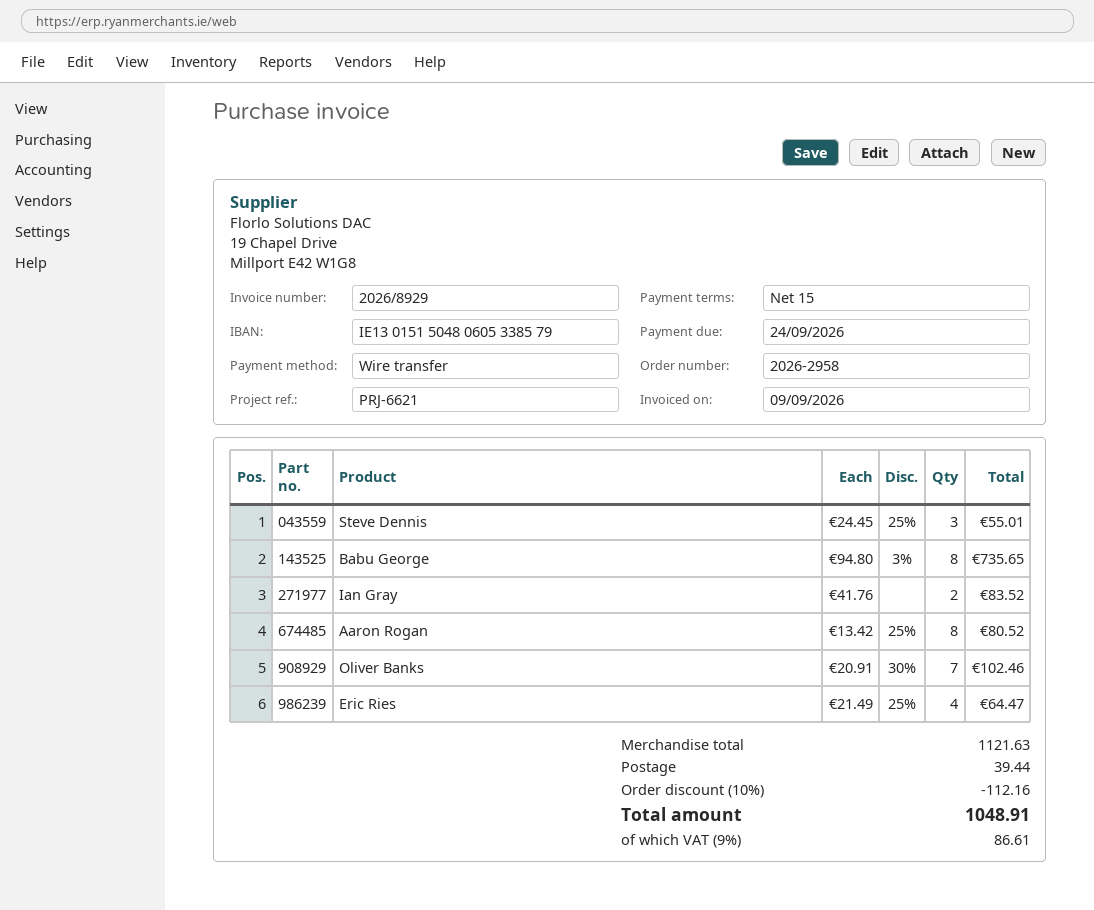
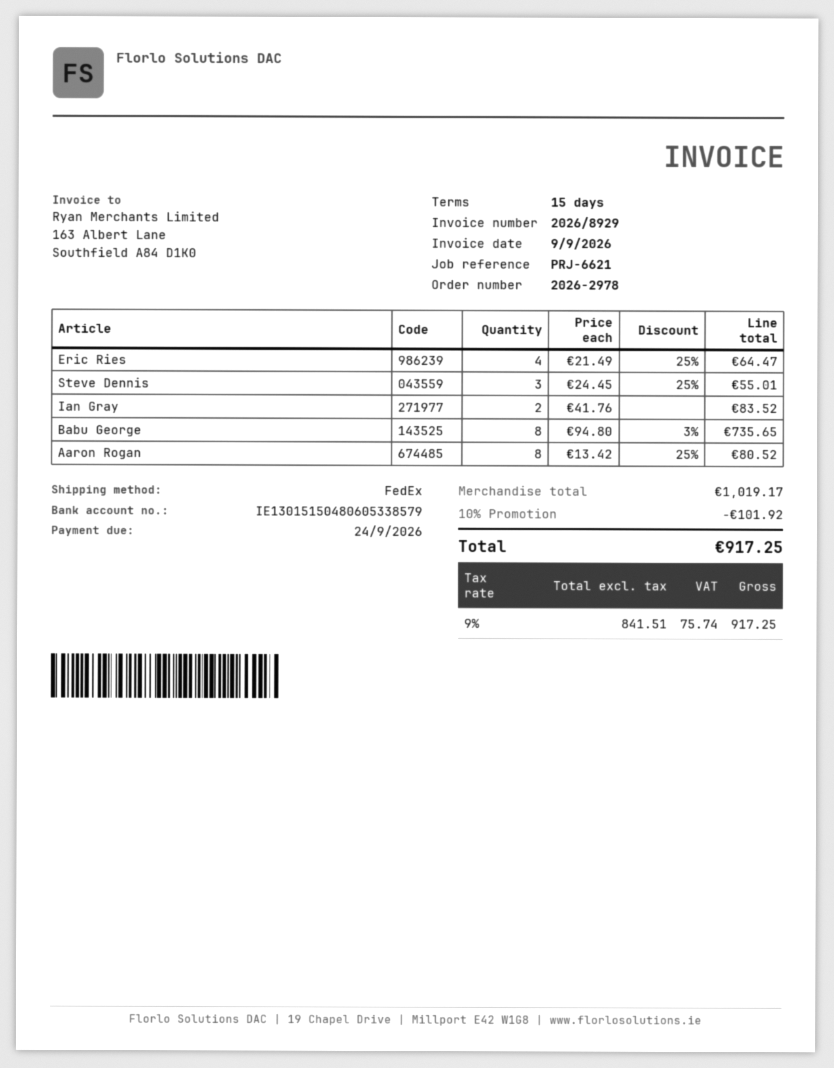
order number: 2026-2958 -> 2026-2978
Oliver Banks: 7 x 20.91 - 30% = 102.46 -> none
subtotal: 1121.63 -> 1019.17
discount: 10% = 112.16 -> 10% = 101.92
shipping: 39.44 -> none
tax: 9% = 86.61 -> 9% = 75.74
total: 1048.91 -> 917.25

